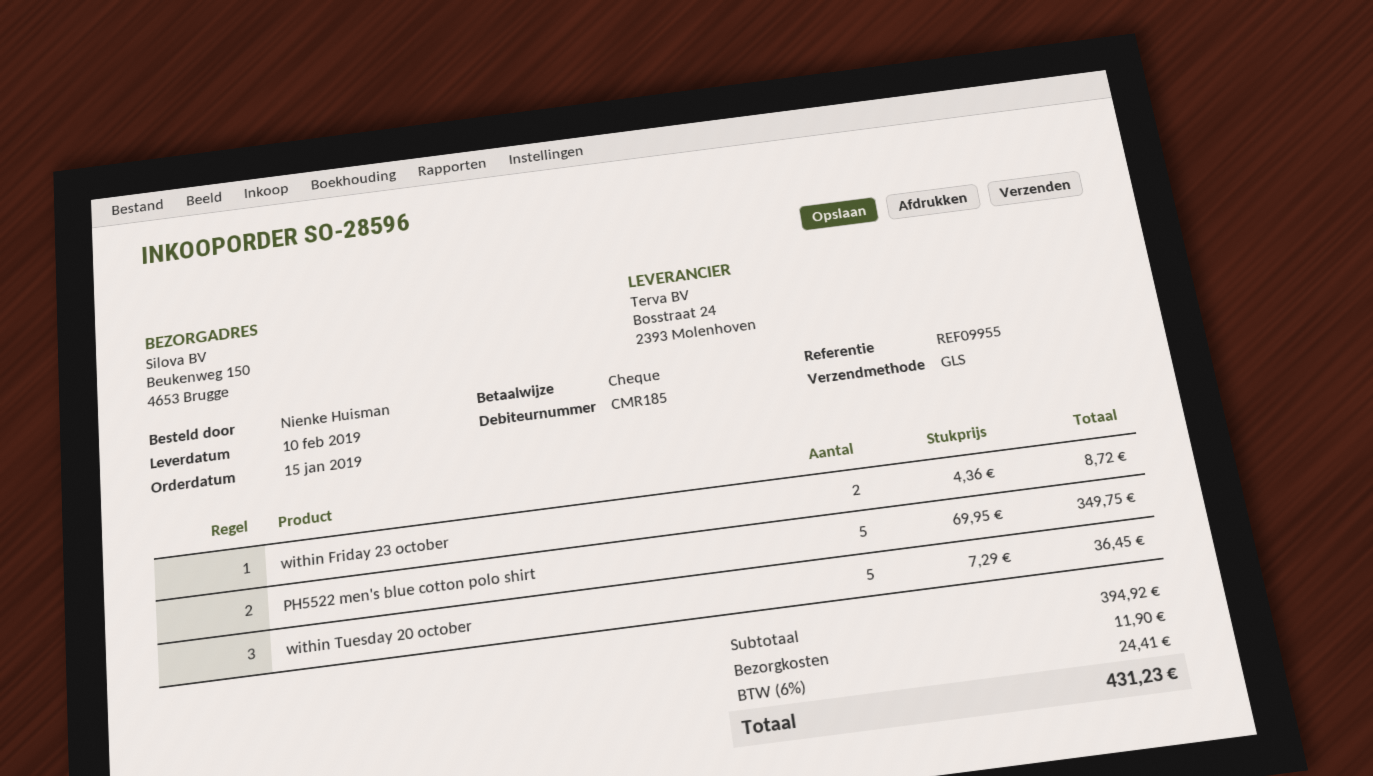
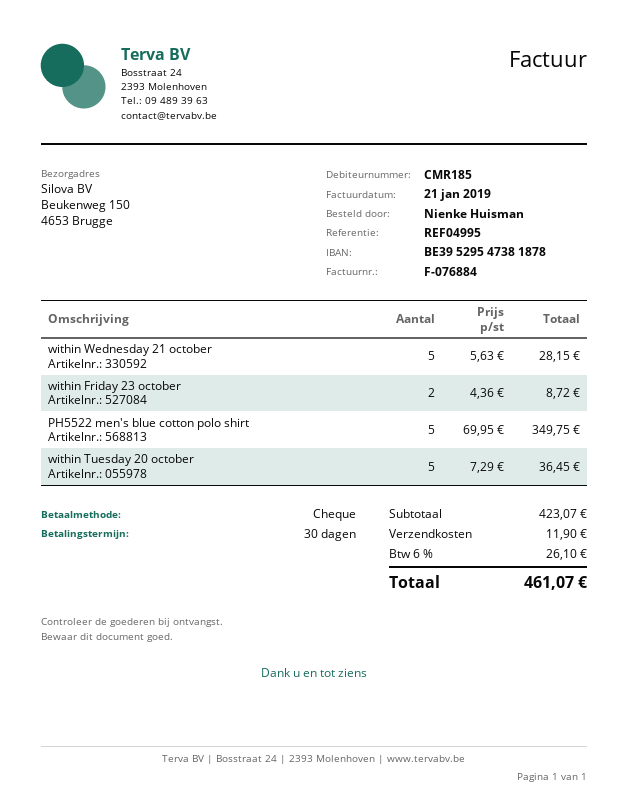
reference: REF09955 -> REF04995
within Wednesday 21 october: none -> 5 x 5.63 = 28.15
subtotal: 394.92 -> 423.07
tax: 6% = 24.41 -> 6% = 26.10
total: 431.23 -> 461.07

